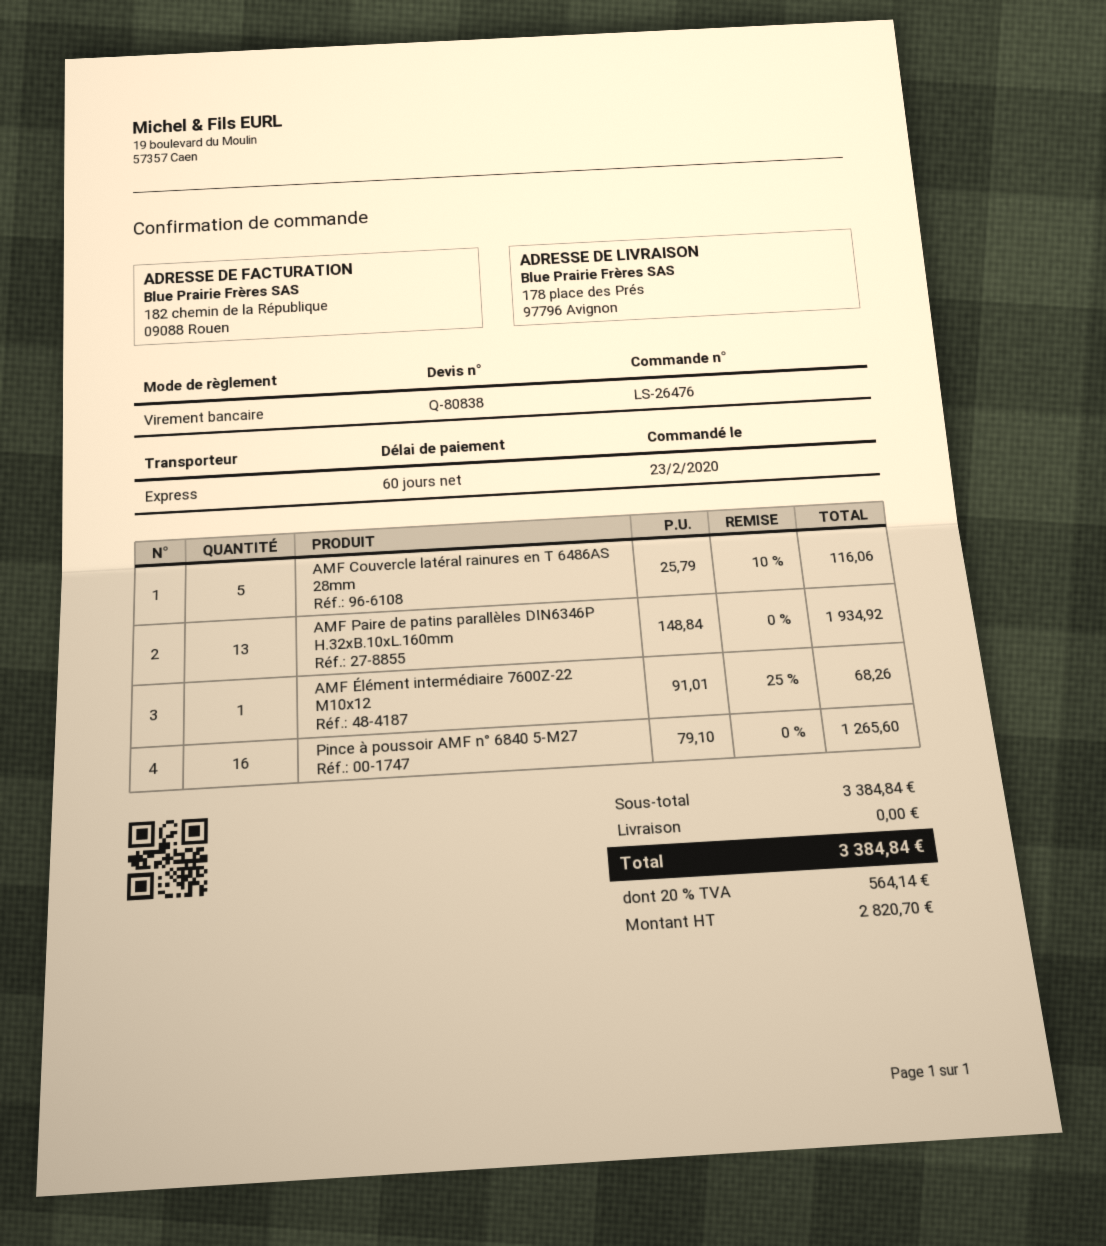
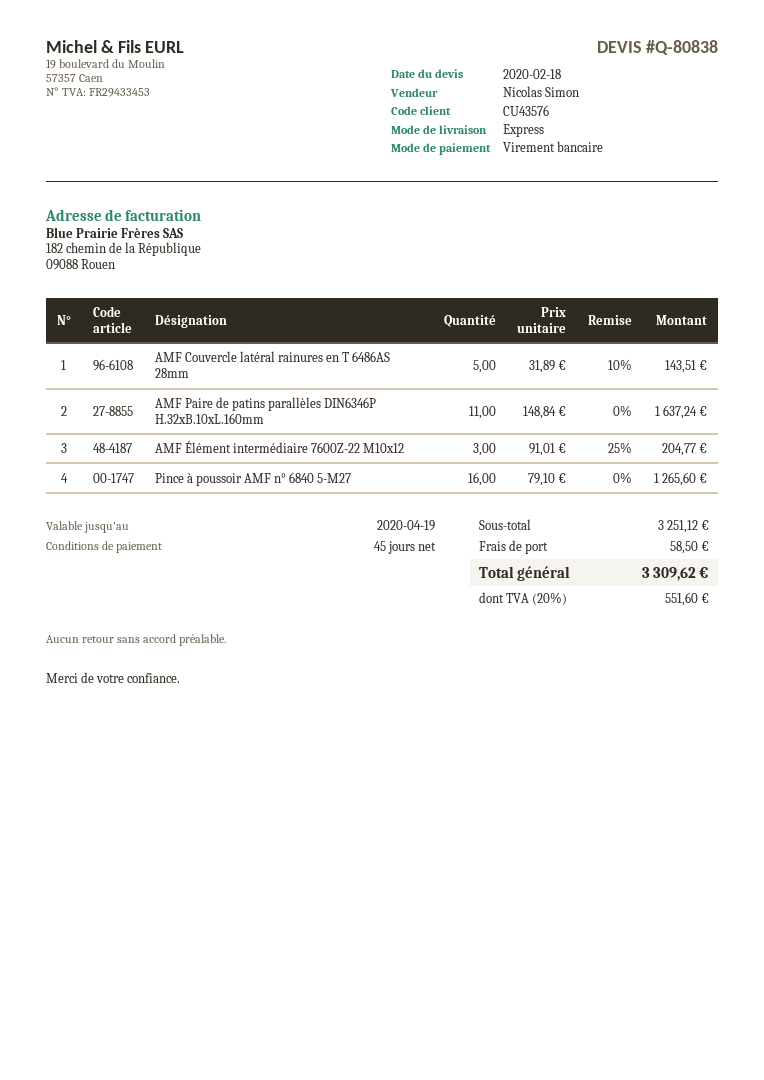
payment terms: 60 days -> 45 days
AMF Couvercle latéral rainures en T 6486AS 28mm: 5 x 25.79 - 10% = 116.06 -> 5 x 31.89 - 10% = 143.51
AMF Paire de patins parallèles DIN6346P H.32xB.10xL.160mm: 13 x 148.84 = 1934.92 -> 11 x 148.84 = 1637.24
AMF Élément intermédiaire 7600Z-22 M10x12: 1 x 91.01 - 25% = 68.26 -> 3 x 91.01 - 25% = 204.77
subtotal: 3384.84 -> 3251.12
shipping: 0.00 -> 58.50
tax: 20% = 564.14 -> 20% = 551.60
total: 3384.84 -> 3309.62

